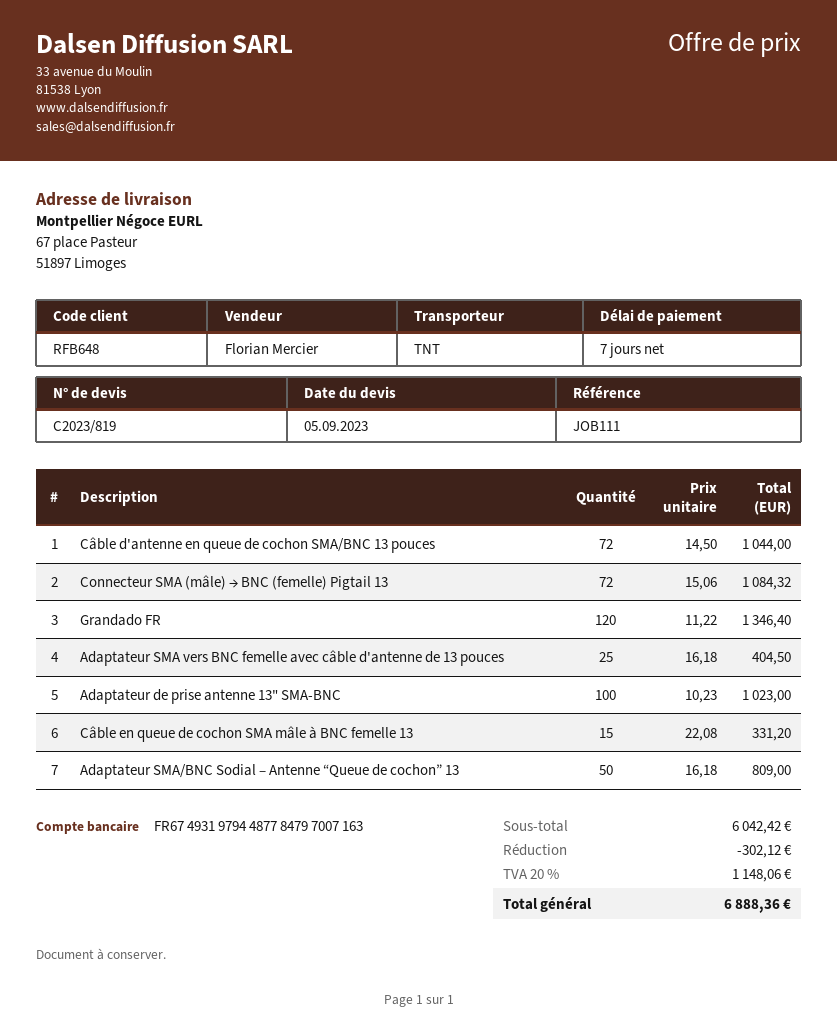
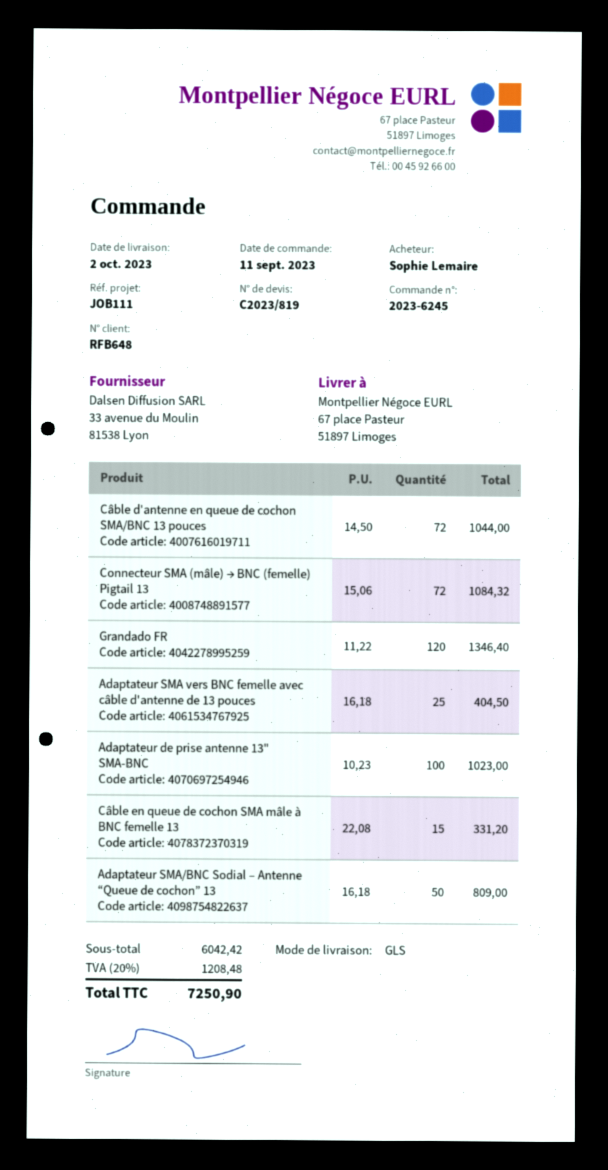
shipping method: TNT -> GLS
discount: 302.12 -> none
tax: 20% = 1148.06 -> 20% = 1208.48
total: 6888.36 -> 7250.90

